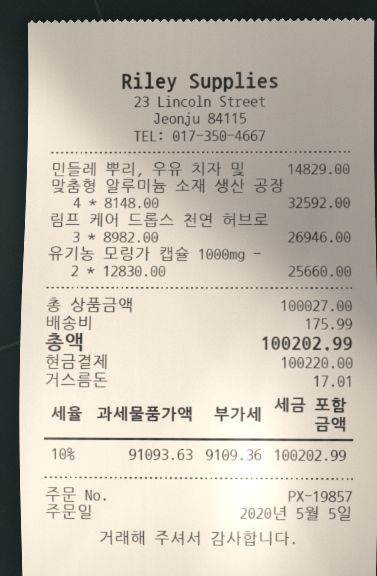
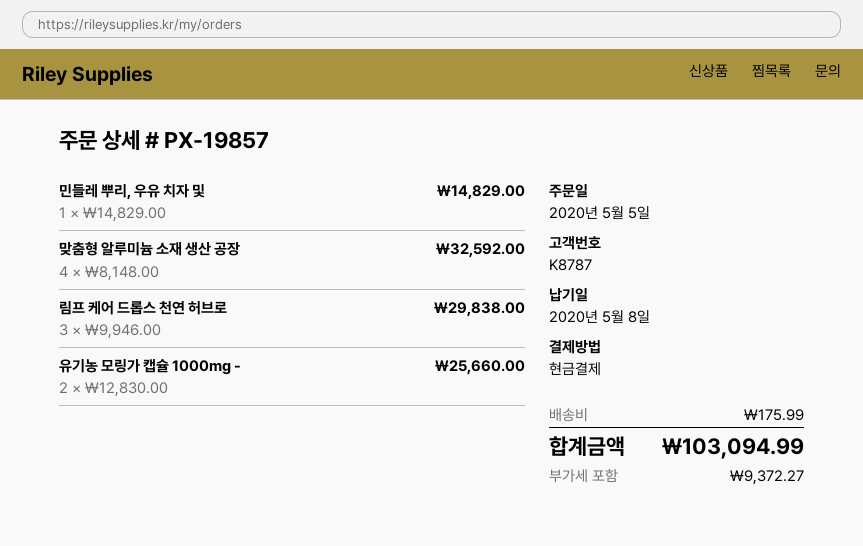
림프 케어 드롭스 천연 허브로: 3 x 8982.00 = 26946.00 -> 3 x 9946.00 = 29838.00
tax: 9109.36 -> 9372.27
total: 100202.99 -> 103094.99

